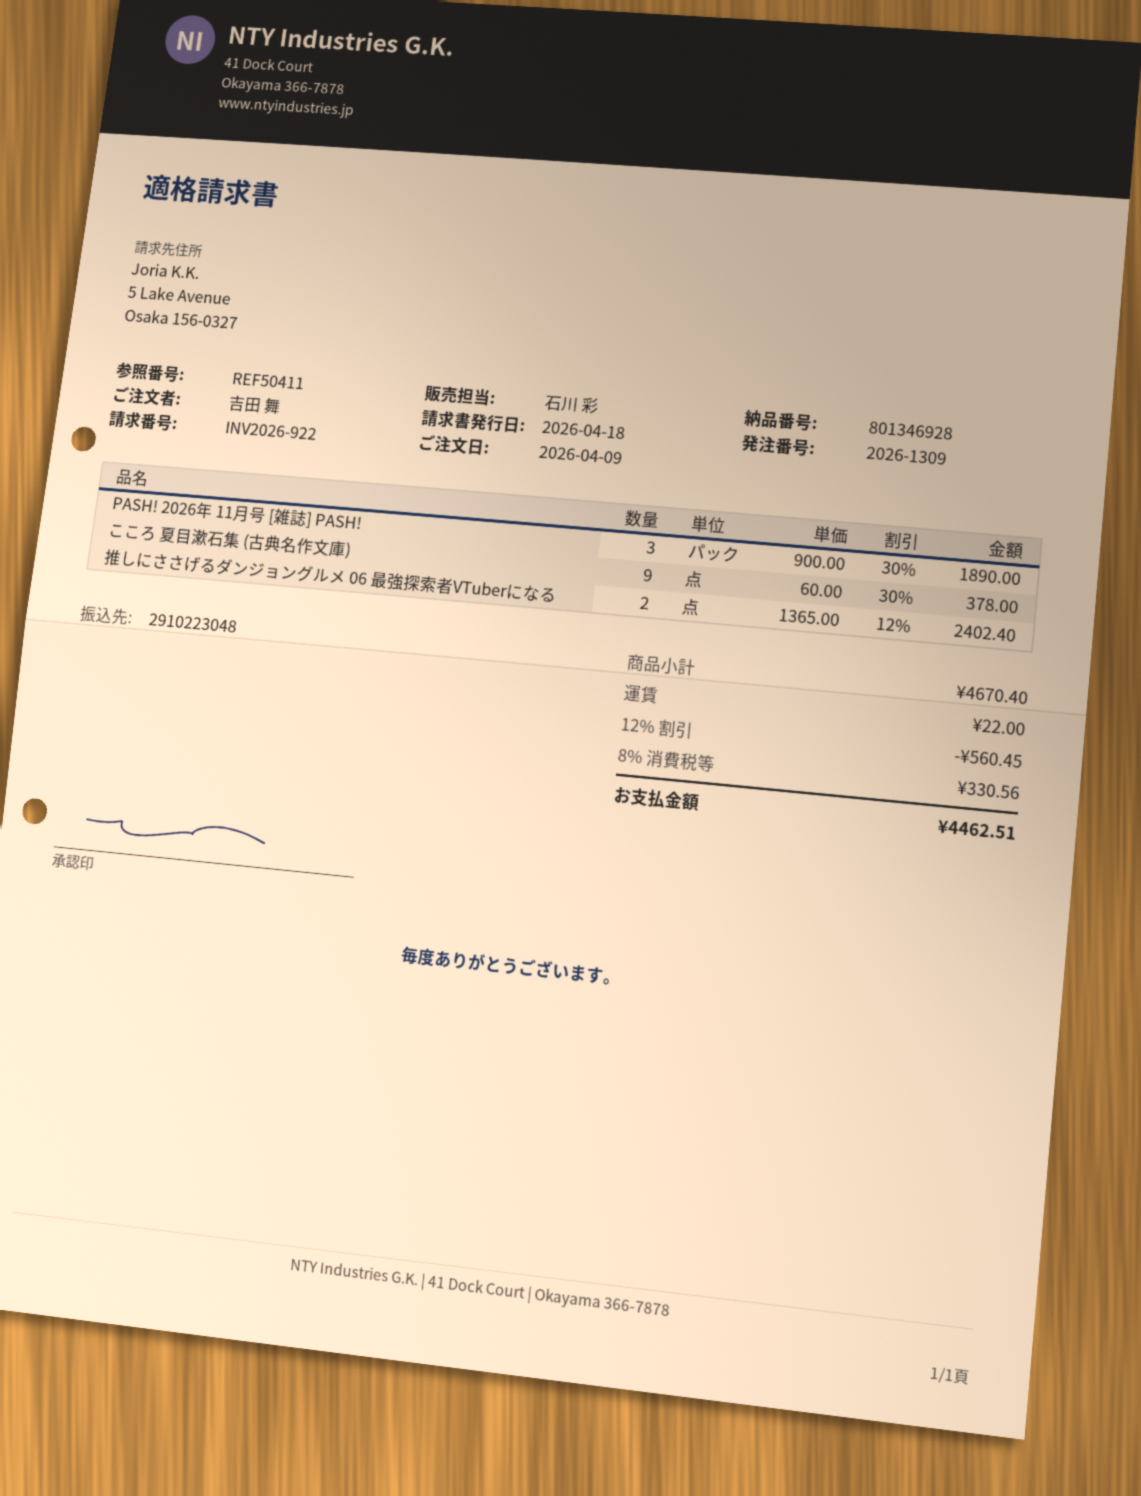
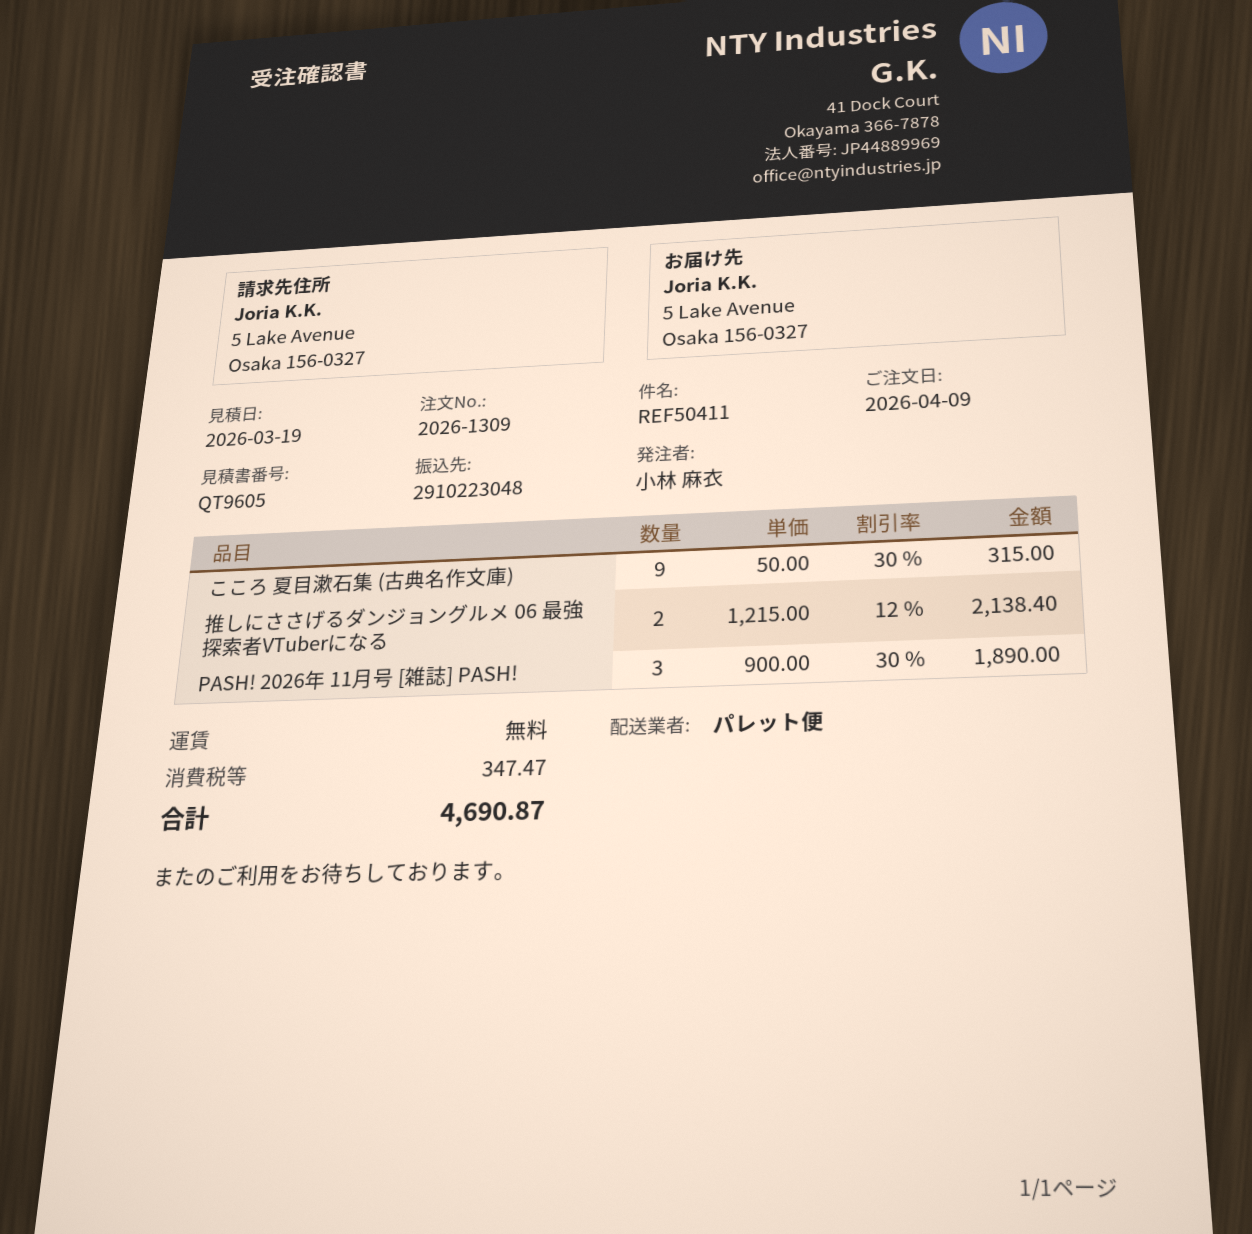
ordered by: 吉田 舞 -> 小林 麻衣
こころ 夏目漱石集 (古典名作文庫): 9 x 60.00 - 30% = 378.00 -> 9 x 50.00 - 30% = 315.00
推しにささげるダンジョングルメ 06 最強探索者VTuberになる: 2 x 1365.00 - 12% = 2402.40 -> 2 x 1215.00 - 12% = 2138.40
discount: 12% = 560.45 -> none
shipping: 22.00 -> 0.00
tax: 330.56 -> 347.47
total: 4462.51 -> 4690.87

